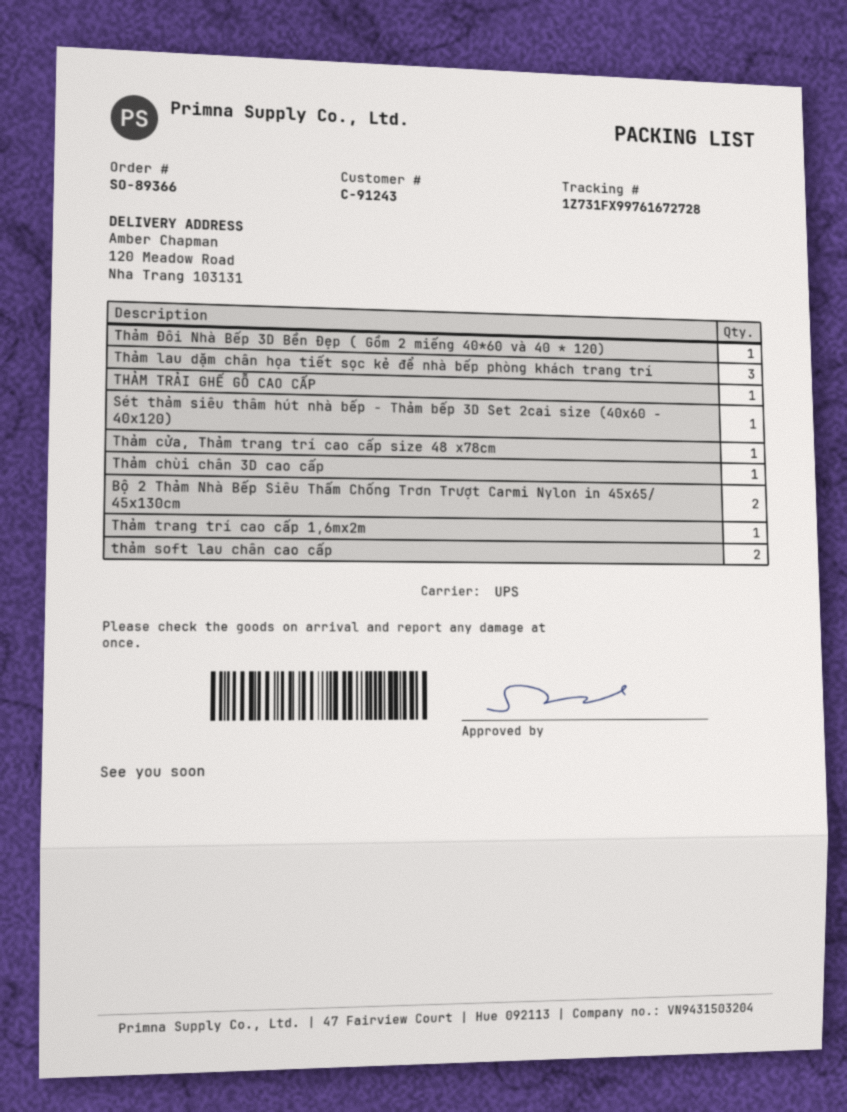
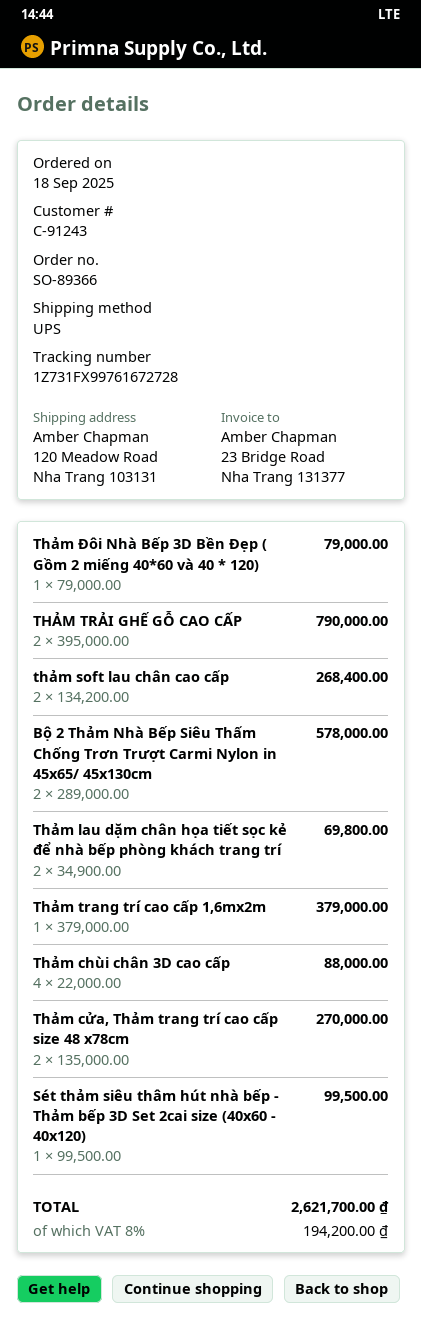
Thảm lau dặm chân họa tiết sọc kẻ để nhà bếp phòng khách trang trí: 3 -> 2
THẢM TRẢI GHẾ GỖ CAO CẤP: 1 -> 2
Thảm cửa, Thảm trang trí cao cấp size 48 x78cm: 1 -> 2
Thảm chùi chân 3D cao cấp: 1 -> 4

